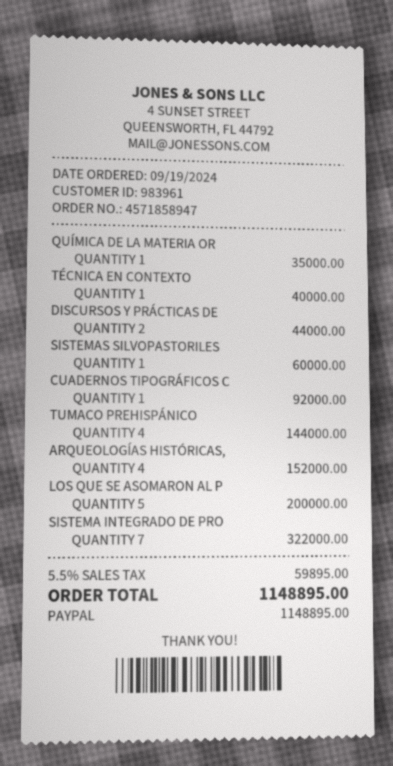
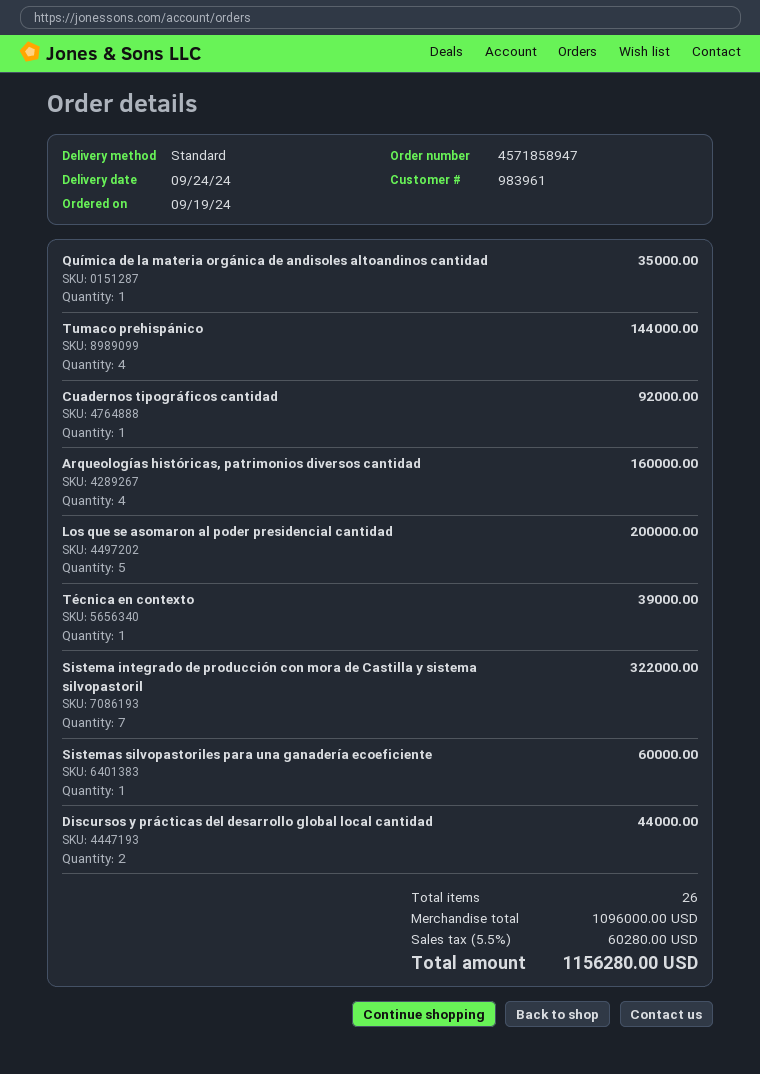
TÉCNICA EN CONTEXTO: 1 for 40000.00 -> 1 for 39000.00
ARQUEOLOGÍAS HISTÓRICAS,: 4 for 152000.00 -> 4 for 160000.00
tax: 5.5% = 59895.00 -> 5.5% = 60280.00
total: 1148895.00 -> 1156280.00

